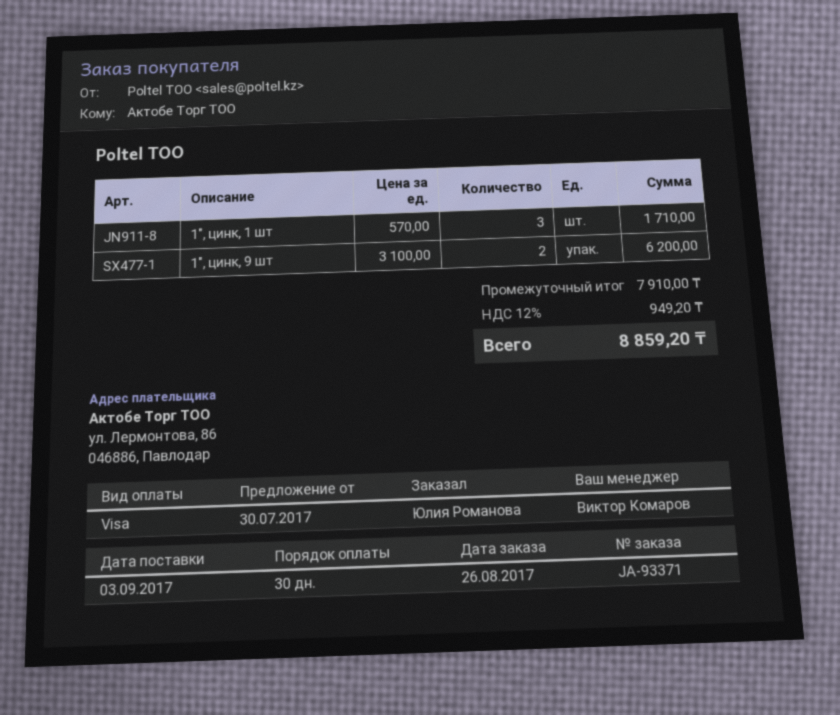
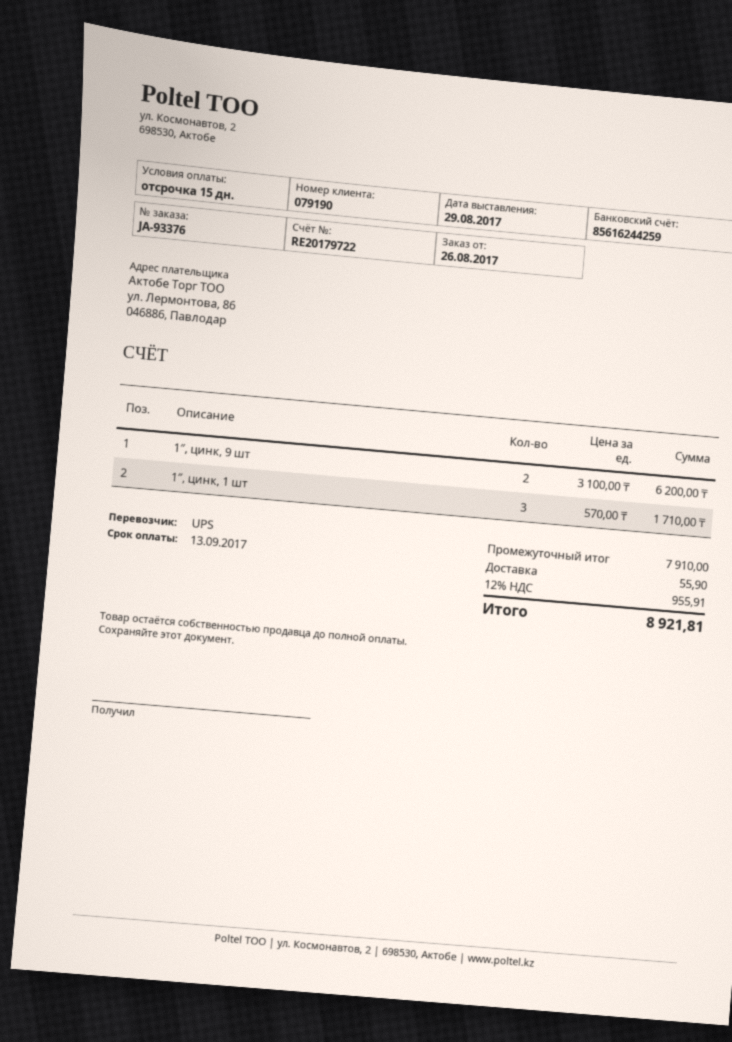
order number: JA-93371 -> JA-93376
payment terms: 30 days -> 15 days
shipping: none -> 55.90
tax: 12% = 949.20 -> 12% = 955.91
total: 8859.20 -> 8921.81

